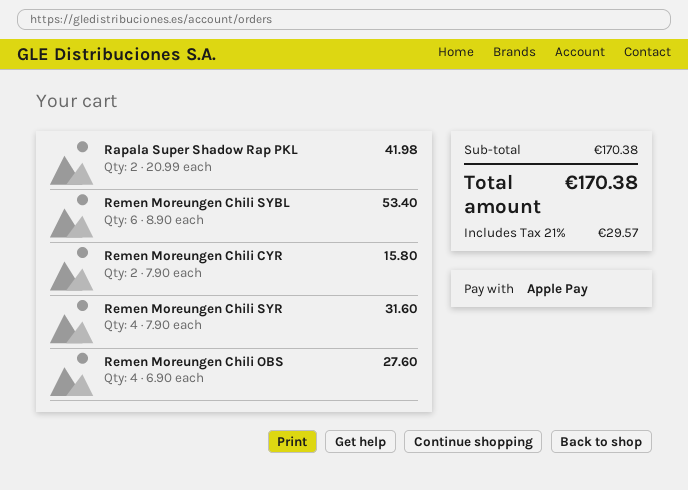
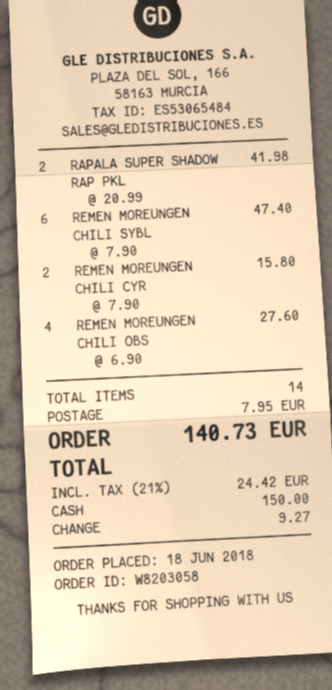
payment method: Apple Pay -> cash
Remen Moreungen Chili SYBL: 6 x 8.90 = 53.40 -> 6 x 7.90 = 47.40
Remen Moreungen Chili SYR: 4 x 7.90 = 31.60 -> none
shipping: none -> 7.95
tax: 21% = 29.57 -> 21% = 24.42
total: 170.38 -> 140.73

